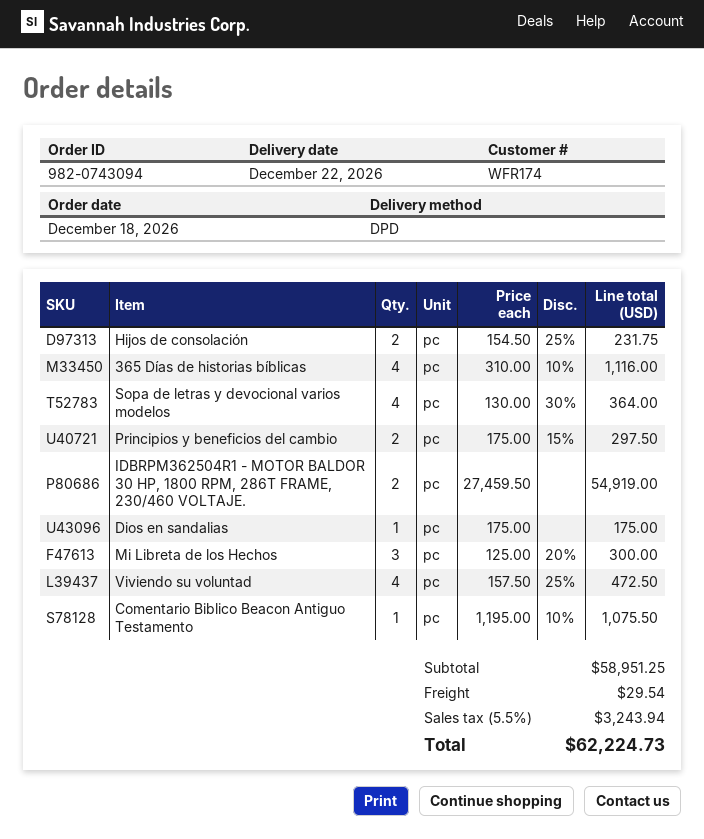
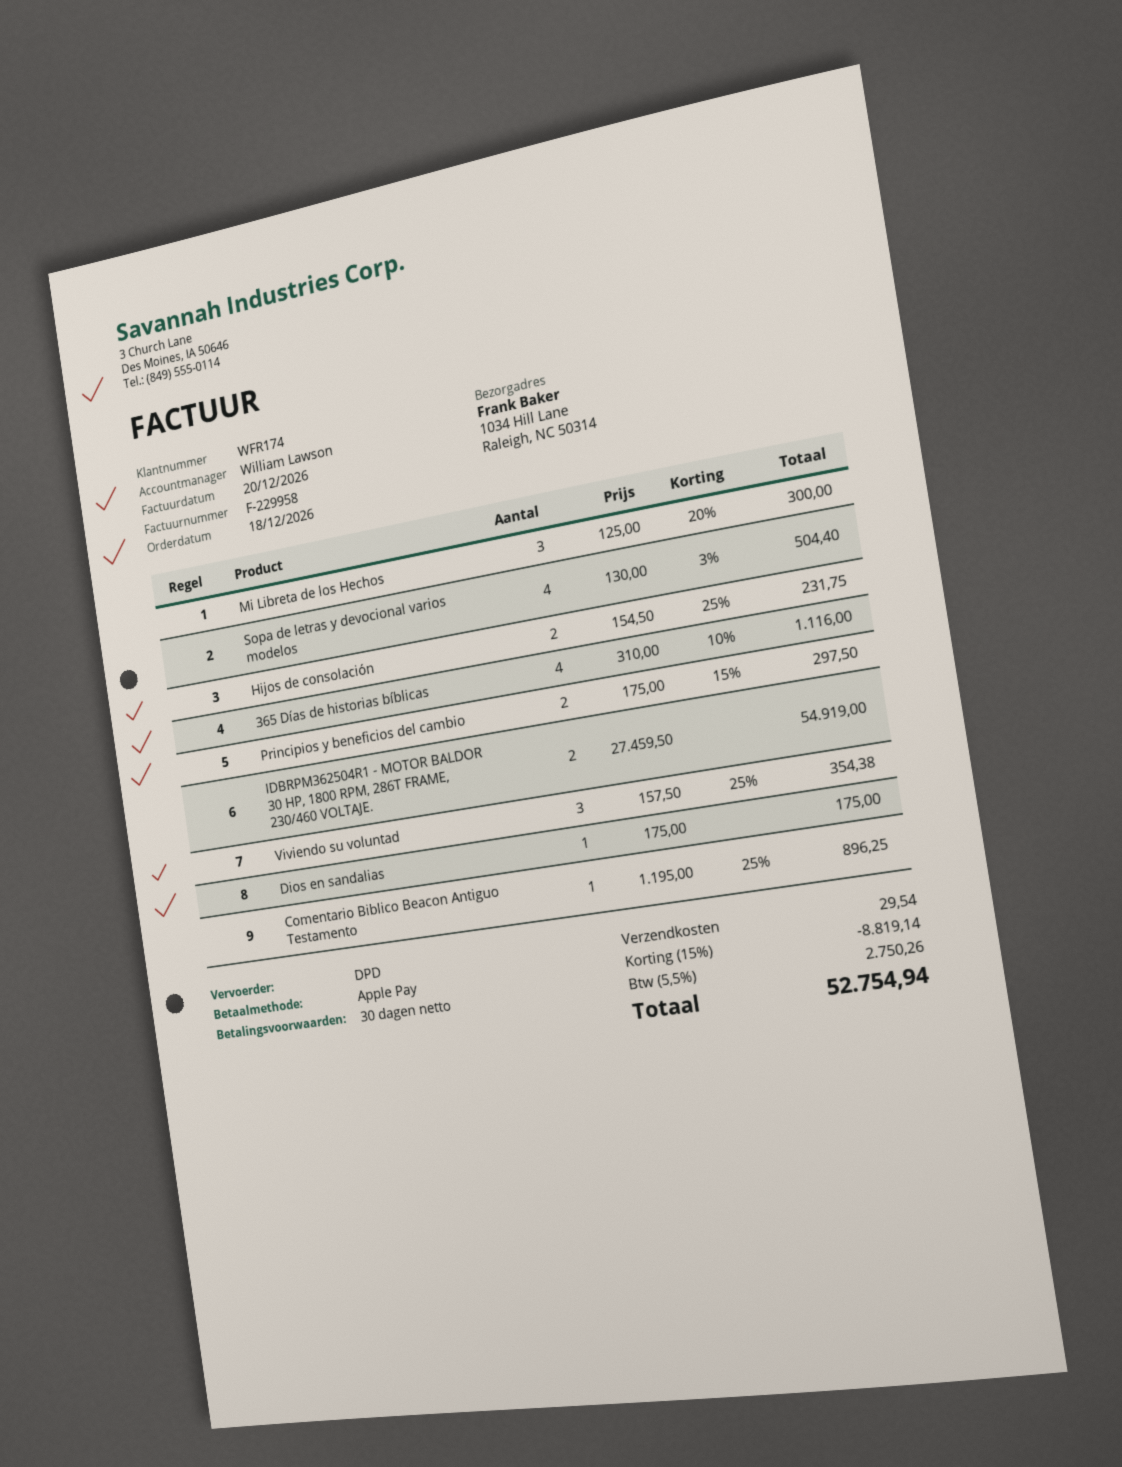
Sopa de letras y devocional varios modelos: 4 x 130.00 - 30% = 364.00 -> 4 x 130.00 - 3% = 504.40
Viviendo su voluntad: 4 x 157.50 - 25% = 472.50 -> 3 x 157.50 - 25% = 354.38
Comentario Biblico Beacon Antiguo Testamento: 1 x 1195.00 - 10% = 1075.50 -> 1 x 1195.00 - 25% = 896.25
discount: none -> 15% = 8819.14
tax: 5.5% = 3243.94 -> 5.5% = 2750.26
total: 62224.73 -> 52754.94

